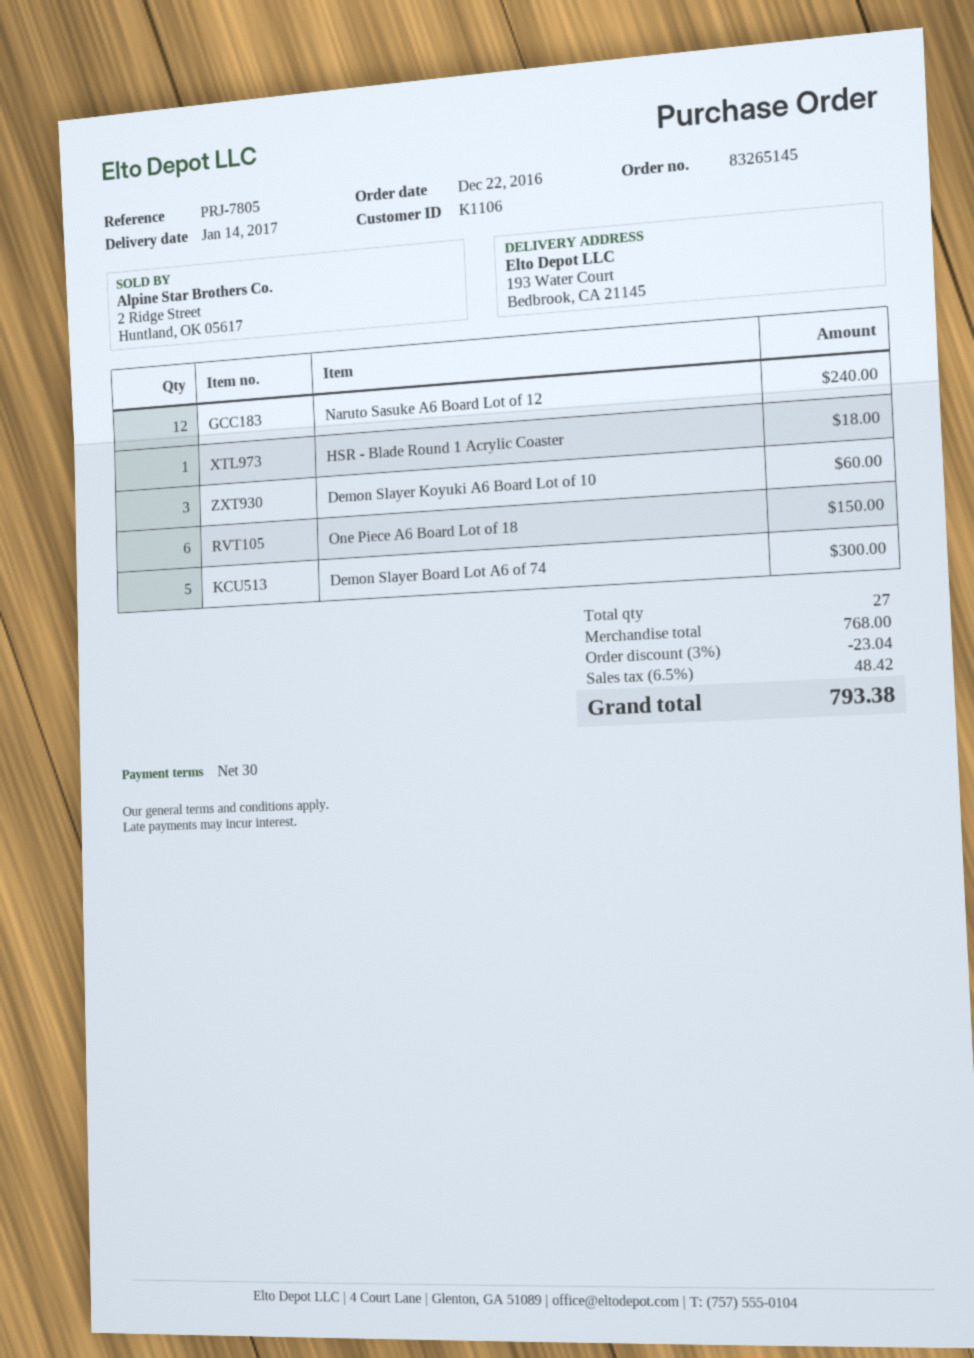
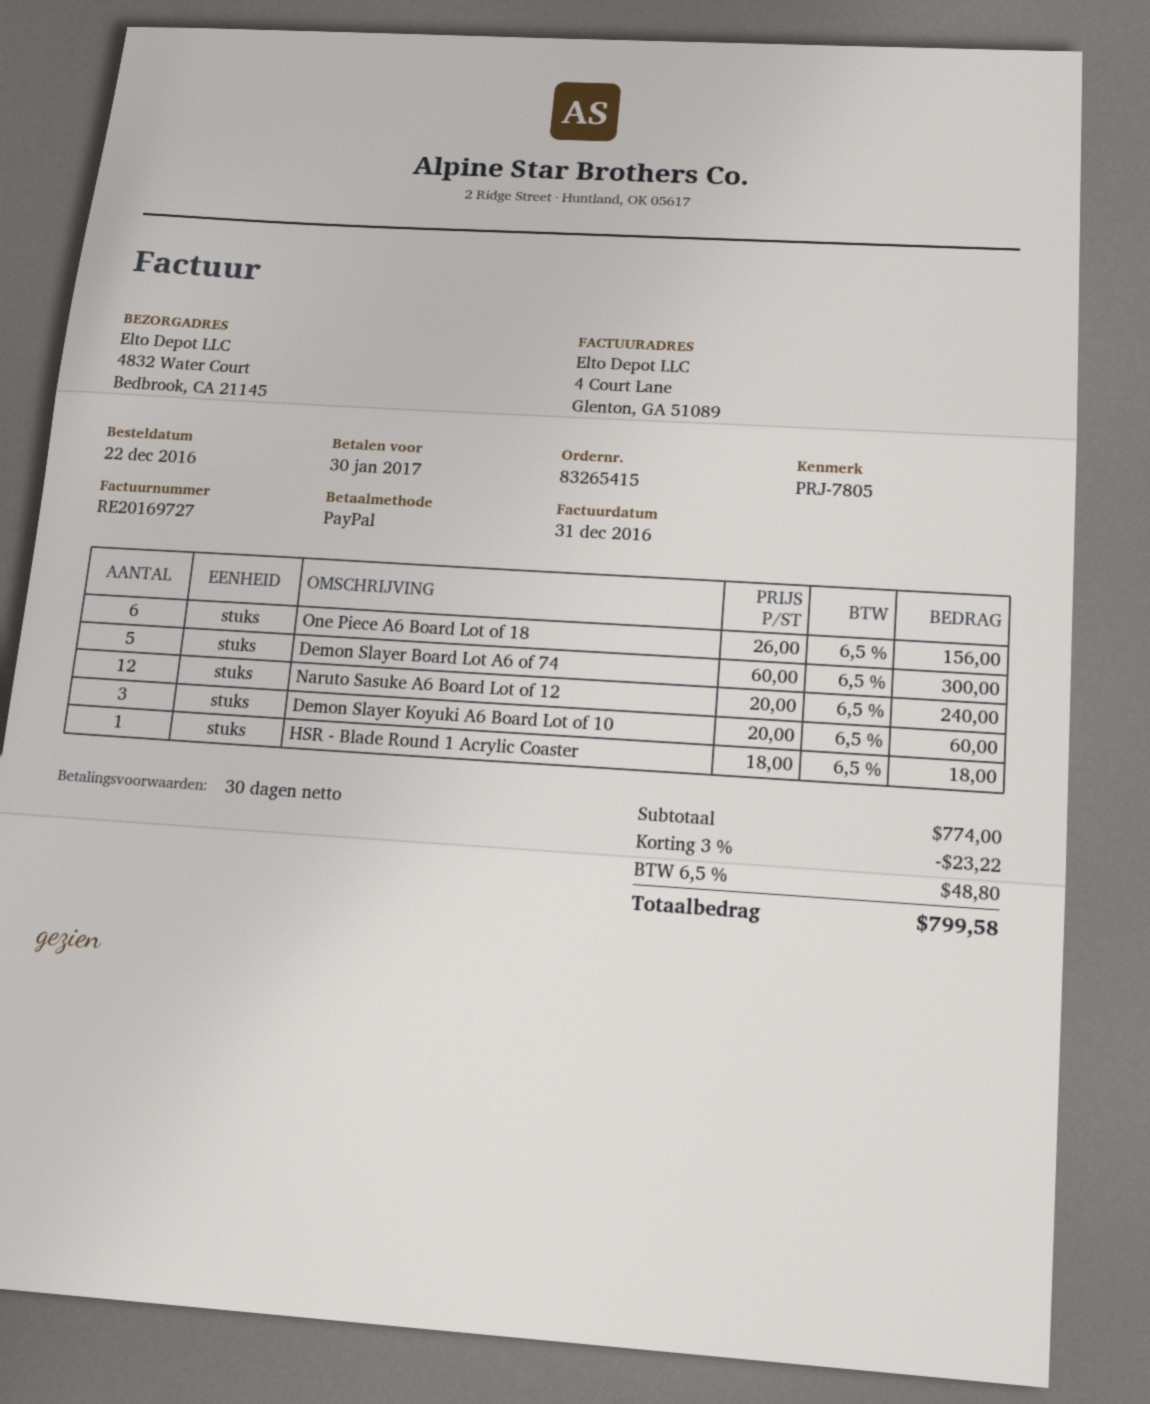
order number: 83265145 -> 83265415
ship to: 193 Water Court, Bedbrook, CA 21145 -> 4832 Water Court, Bedbrook, CA 21145
One Piece A6 Board Lot of 18: 6 for 150.00 -> 6 for 156.00
subtotal: 768.00 -> 774.00
discount: 3% = 23.04 -> 3% = 23.22
tax: 6.5% = 48.42 -> 6.5% = 48.80
total: 793.38 -> 799.58

